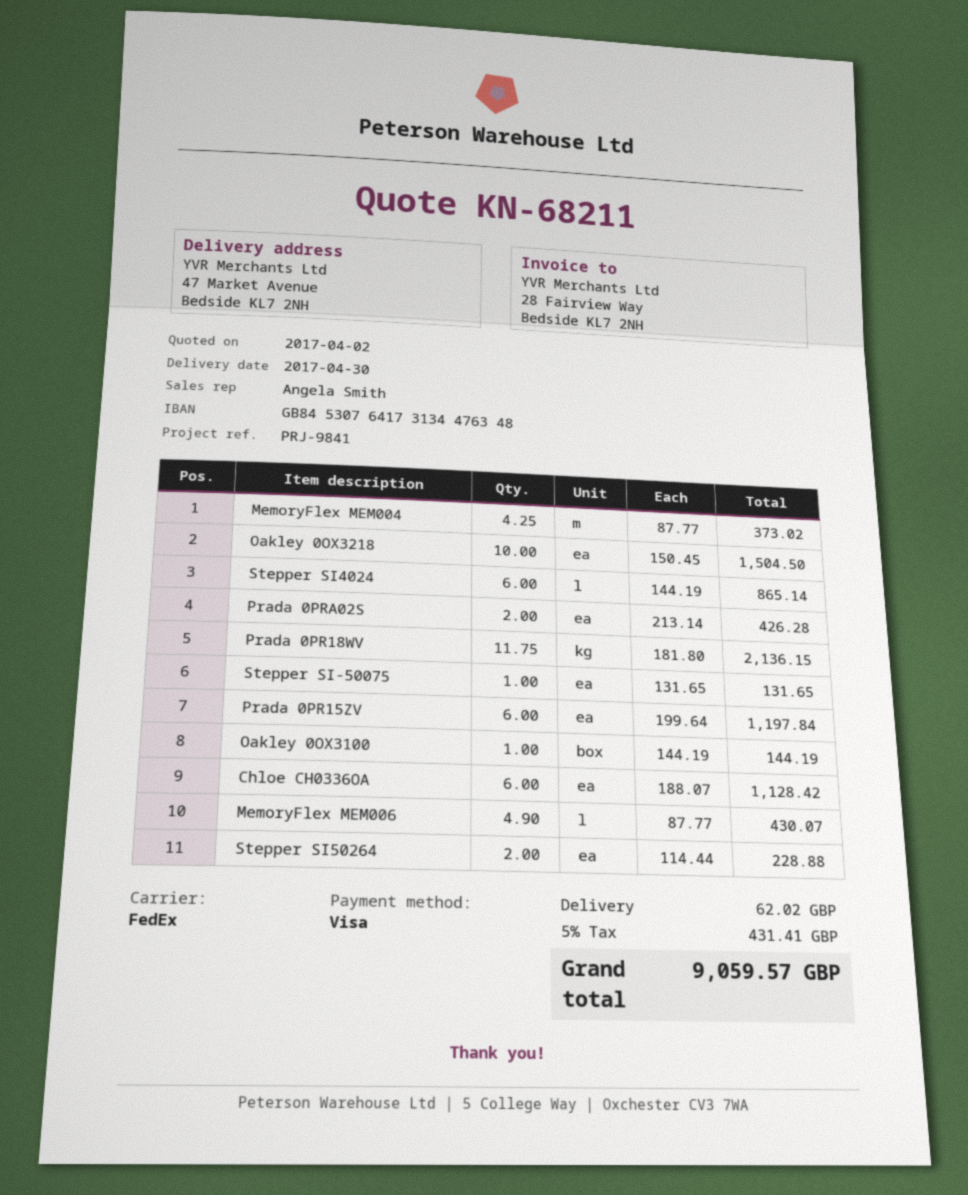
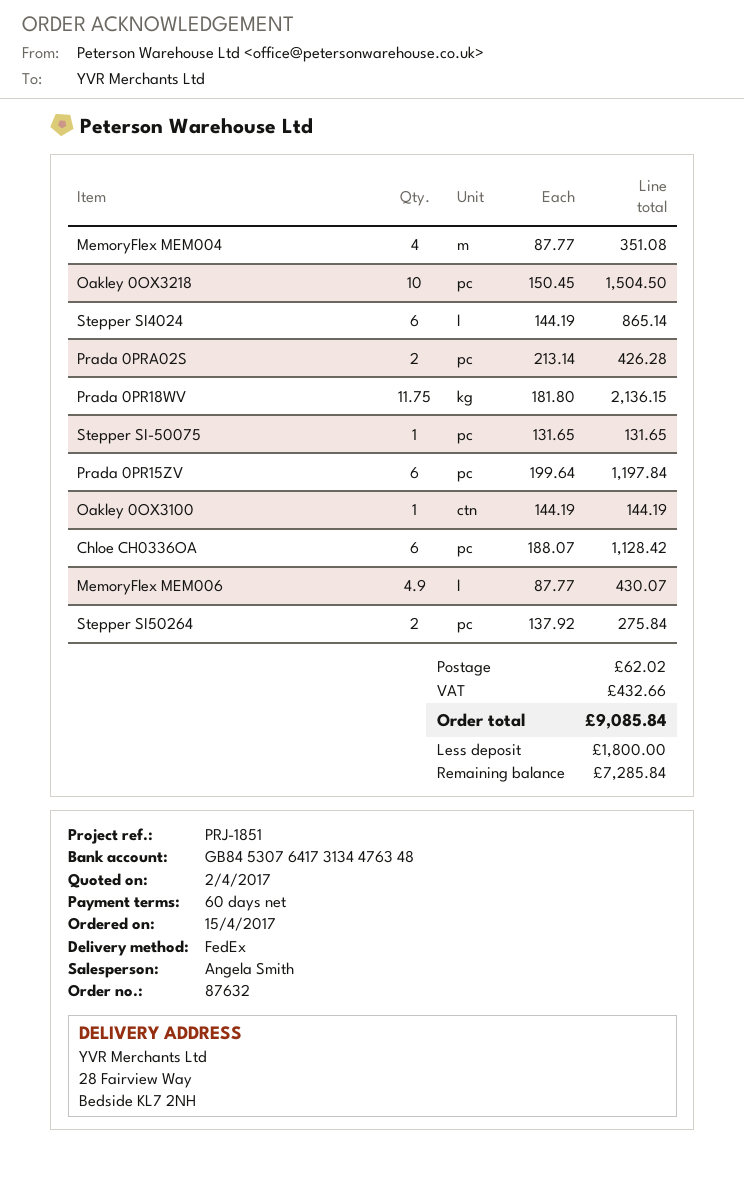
reference: PRJ-9841 -> PRJ-1851
ship to: 47 Market Avenue, Bedside KL7 2NH -> 28 Fairview Way, Bedside KL7 2NH
MemoryFlex MEM004: 4.25 x 87.77 = 373.02 -> 4 x 87.77 = 351.08
Stepper SI50264: 2 x 114.44 = 228.88 -> 2 x 137.92 = 275.84
tax: 431.41 -> 432.66
total: 9059.57 -> 9085.84

